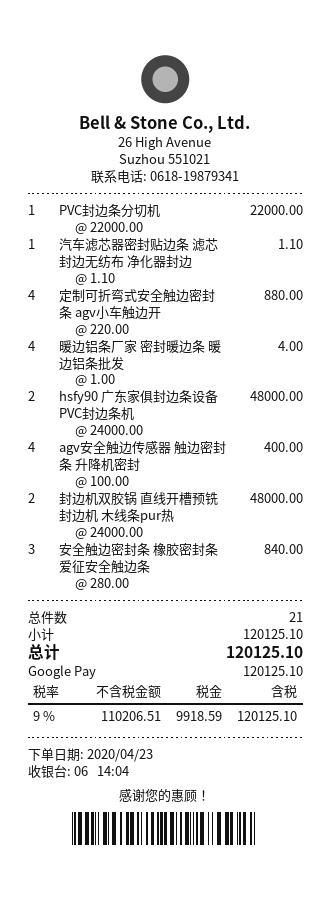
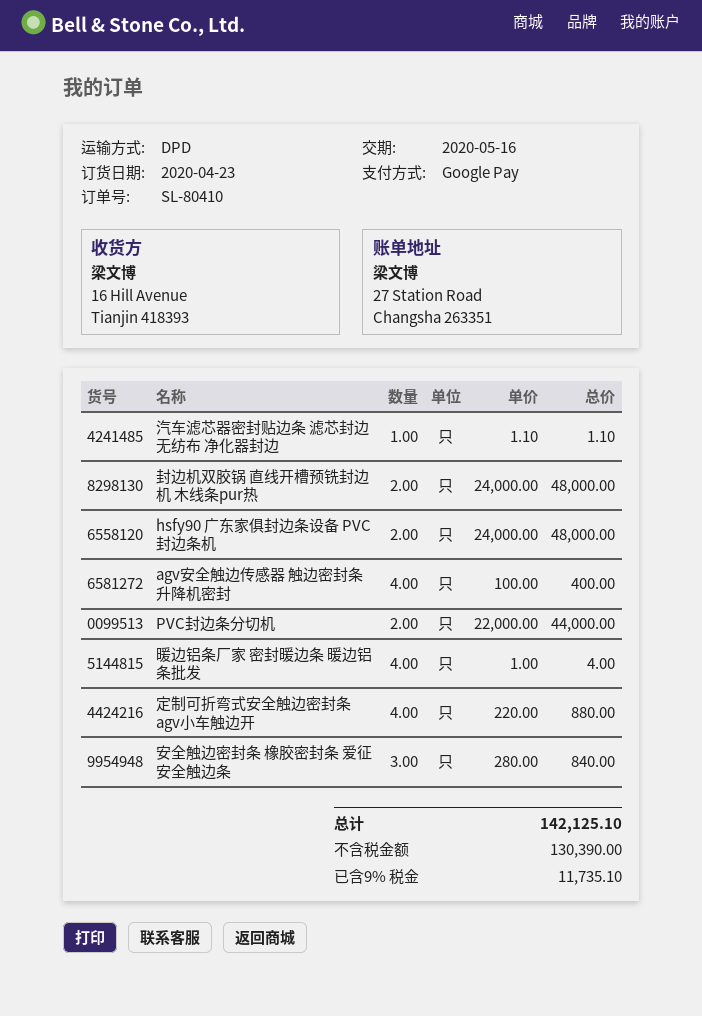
PVC封边条分切机: 1 x 22000.00 = 22000.00 -> 2 x 22000.00 = 44000.00
net: 110206.51 -> 130390.00
tax: 9% = 9918.59 -> 9% = 11735.10
total: 120125.10 -> 142125.10

